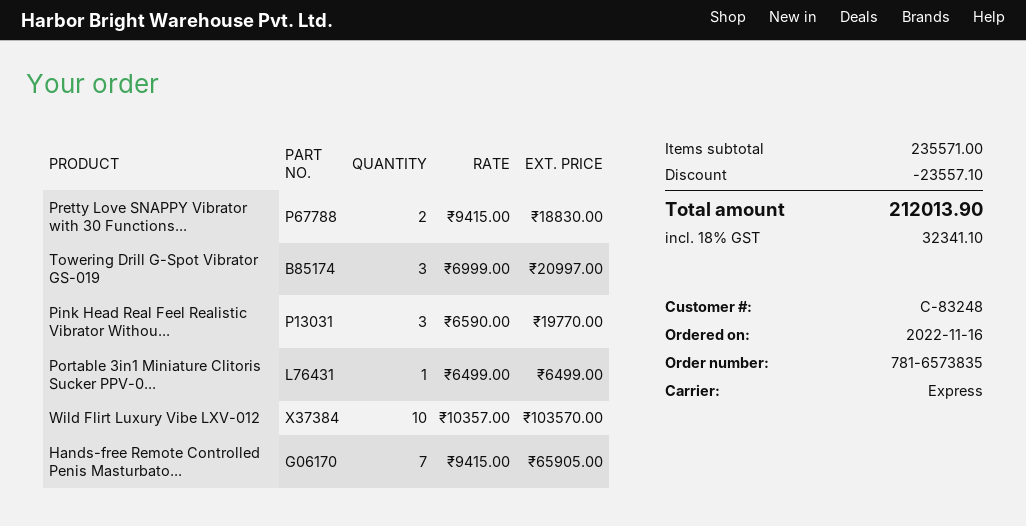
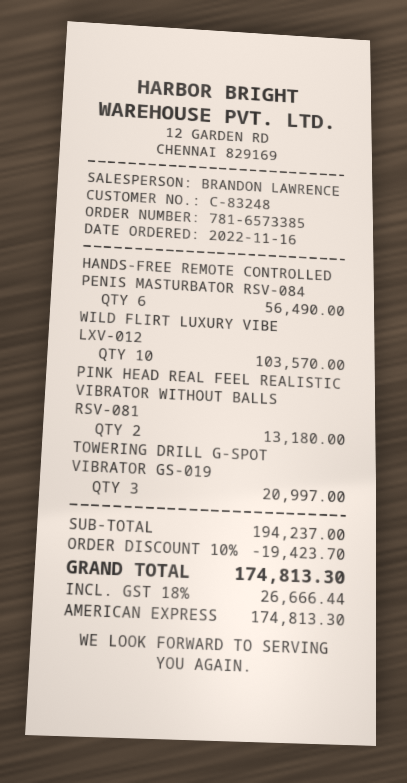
order number: 781-6573835 -> 781-6573385
Pretty Love SNAPPY Vibrator with 30 Functions...: 2 for 18830.00 -> none
Pink Head Real Feel Realistic Vibrator Withou...: 3 for 19770.00 -> 2 for 13180.00
Portable 3in1 Miniature Clitoris Sucker PPV-0...: 1 for 6499.00 -> none
Hands-free Remote Controlled Penis Masturbato...: 7 for 65905.00 -> 6 for 56490.00
subtotal: 235571.00 -> 194237.00
discount: 23557.10 -> 19423.70
tax: 18% = 32341.10 -> 18% = 26666.44
total: 212013.90 -> 174813.30

